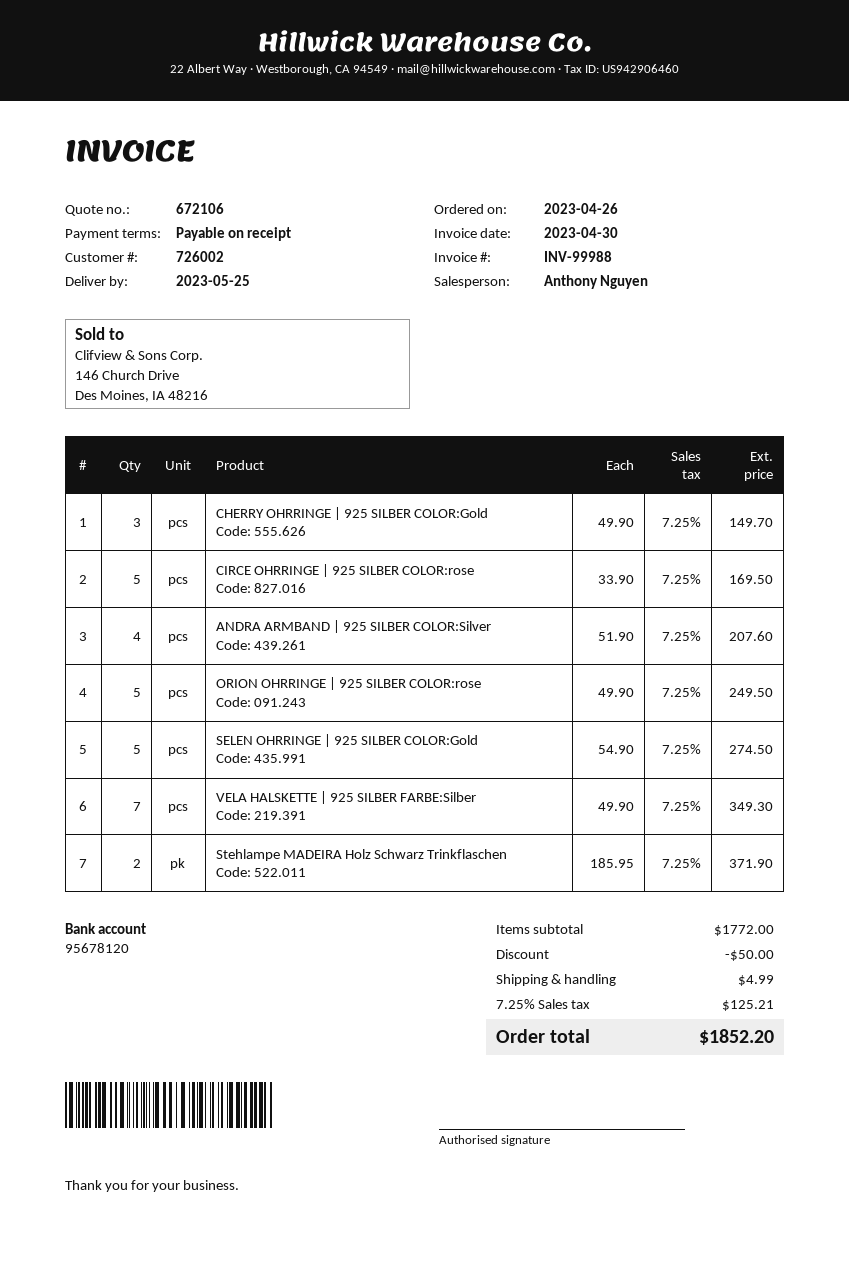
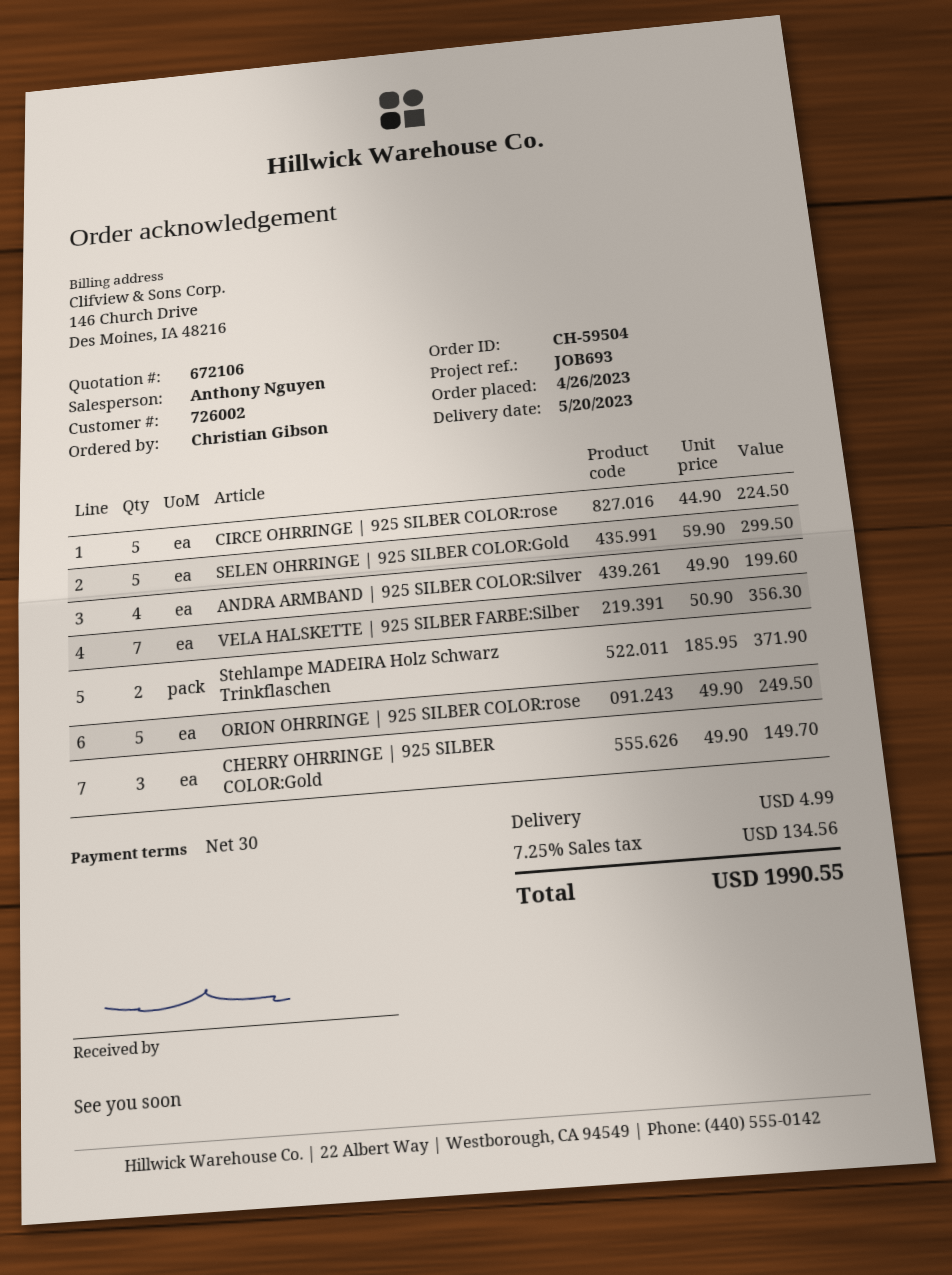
delivery date: 2023-05-25 -> 2023-05-20
payment terms: on receipt -> 30 days
CIRCE OHRRINGE | 925 SILBER COLOR:rose: 5 x 33.90 = 169.50 -> 5 x 44.90 = 224.50
ANDRA ARMBAND | 925 SILBER COLOR:Silver: 4 x 51.90 = 207.60 -> 4 x 49.90 = 199.60
SELEN OHRRINGE | 925 SILBER COLOR:Gold: 5 x 54.90 = 274.50 -> 5 x 59.90 = 299.50
VELA HALSKETTE | 925 SILBER FARBE:Silber: 7 x 49.90 = 349.30 -> 7 x 50.90 = 356.30
discount: 50.00 -> none
tax: 7.25% = 125.21 -> 7.25% = 134.56
total: 1852.20 -> 1990.55

